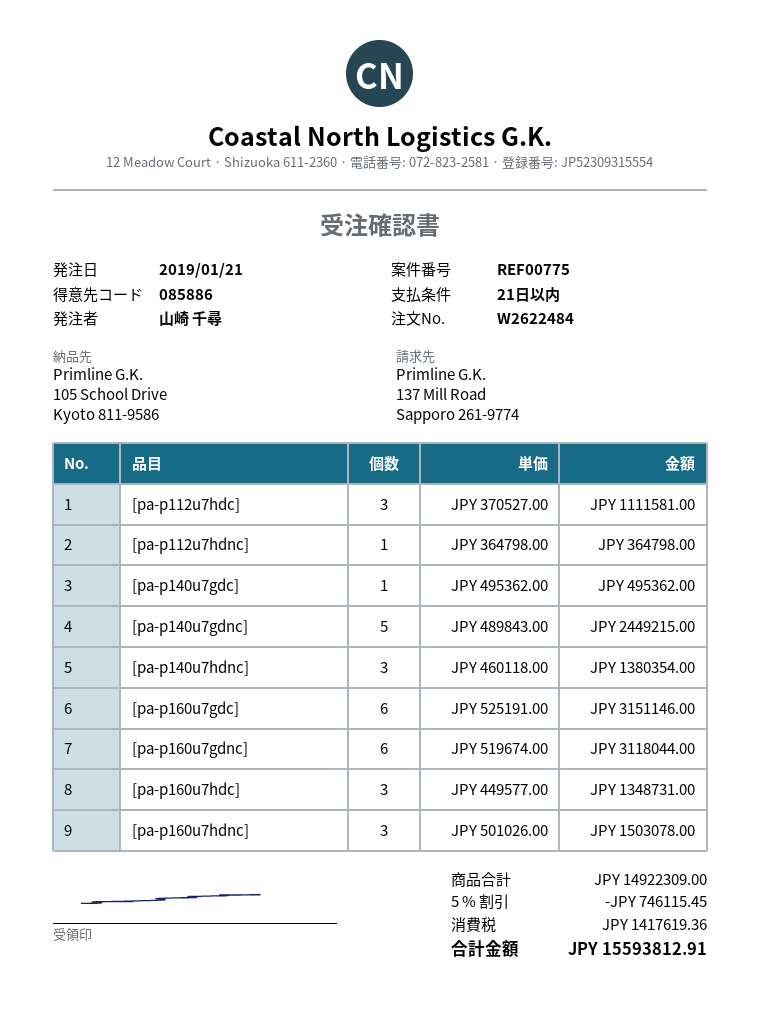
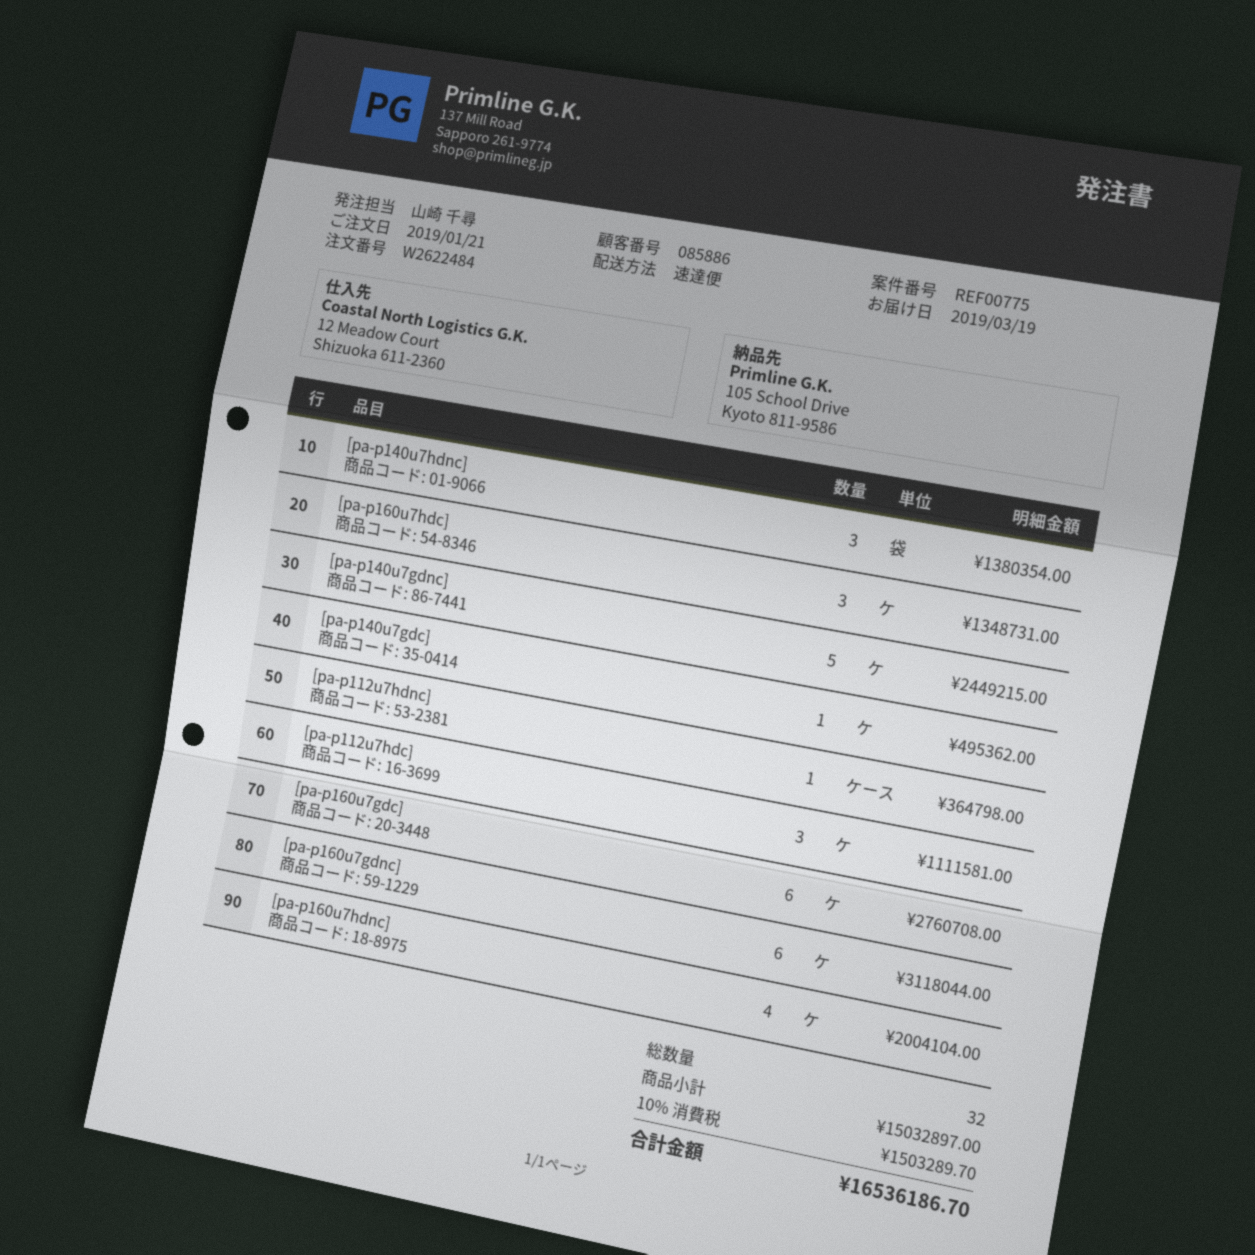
[pa-p160u7gdc]: 6 for 3151146.00 -> 6 for 2760708.00
[pa-p160u7hdnc]: 3 for 1503078.00 -> 4 for 2004104.00
subtotal: 14922309.00 -> 15032897.00
discount: 5% = 746115.45 -> none
tax: 1417619.36 -> 1503289.70
total: 15593812.91 -> 16536186.70

